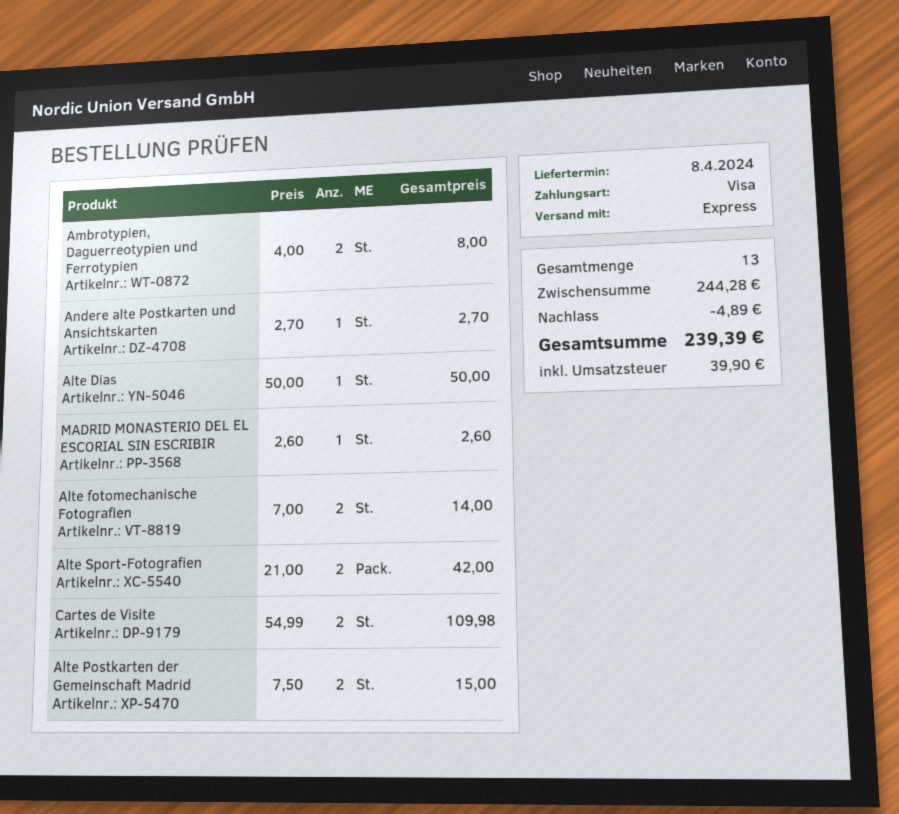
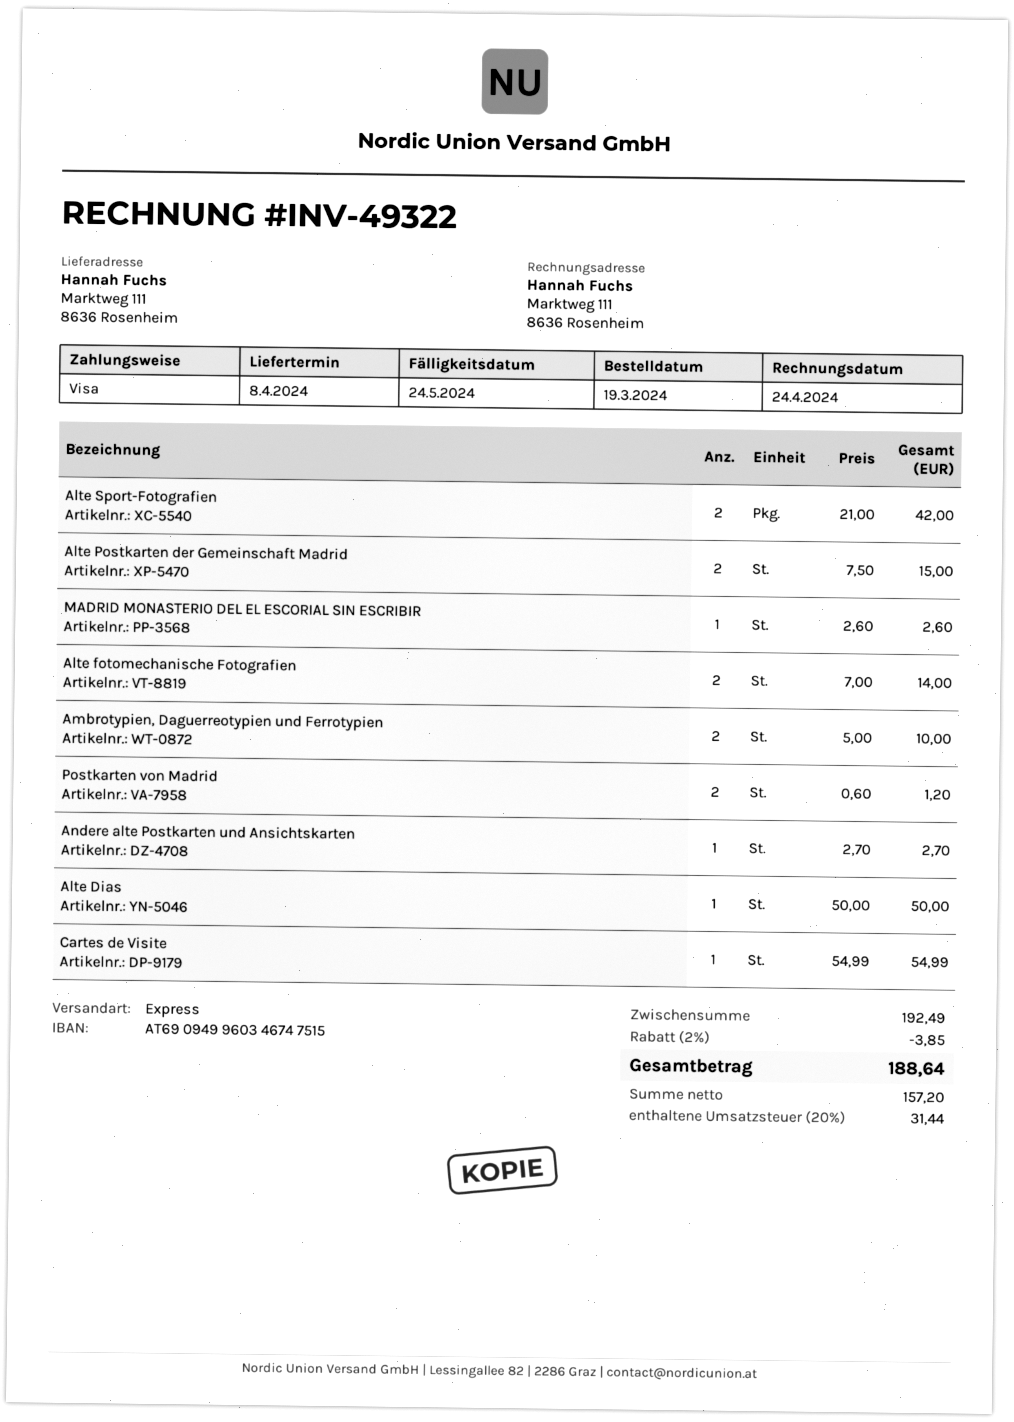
Ambrotypien, Daguerreotypien und Ferrotypien: 2 x 4.00 = 8.00 -> 2 x 5.00 = 10.00
Cartes de Visite: 2 x 54.99 = 109.98 -> 1 x 54.99 = 54.99
Postkarten von Madrid: none -> 2 x 0.60 = 1.20
subtotal: 244.28 -> 192.49
discount: 4.89 -> 3.85
tax: 39.90 -> 31.44
total: 239.39 -> 188.64

